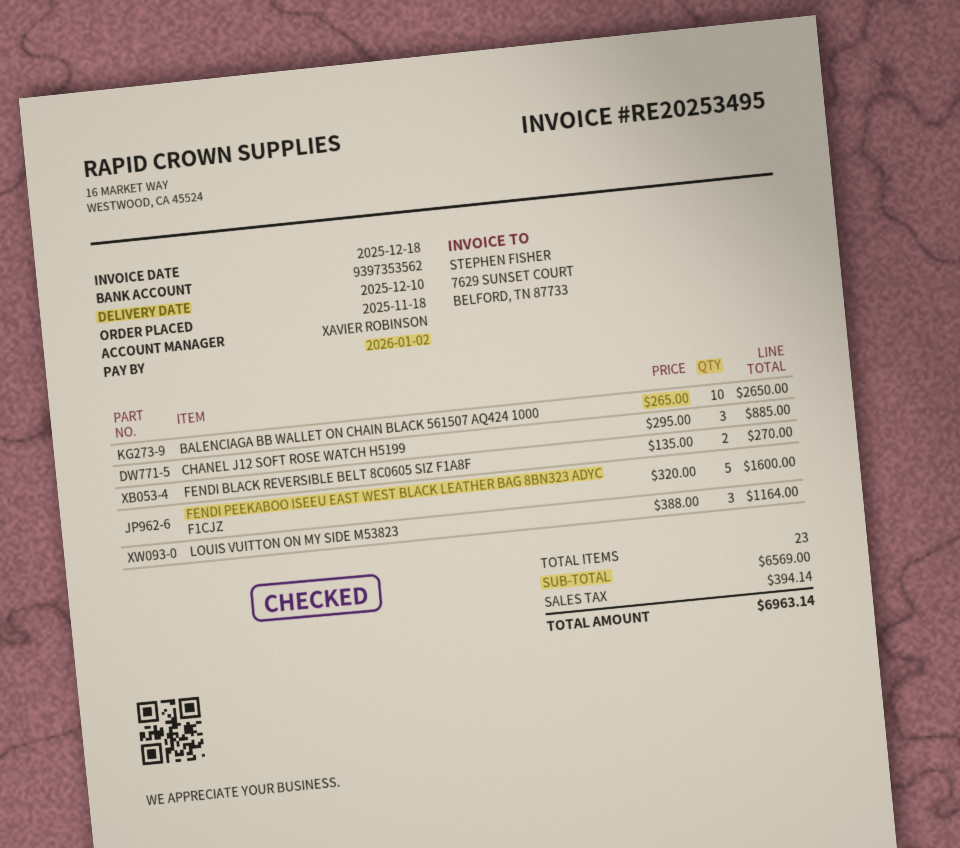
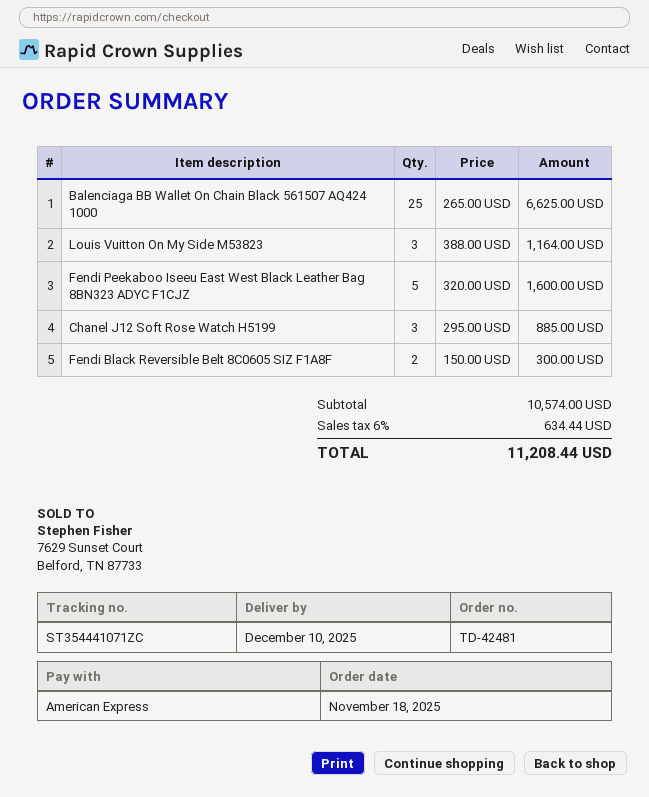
BALENCIAGA BB WALLET ON CHAIN BLACK 561507 AQ424 1000: 10 x 265.00 = 2650.00 -> 25 x 265.00 = 6625.00
FENDI BLACK REVERSIBLE BELT 8C0605 SIZ F1A8F: 2 x 135.00 = 270.00 -> 2 x 150.00 = 300.00
subtotal: 6569.00 -> 10574.00
tax: 394.14 -> 634.44
total: 6963.14 -> 11208.44

